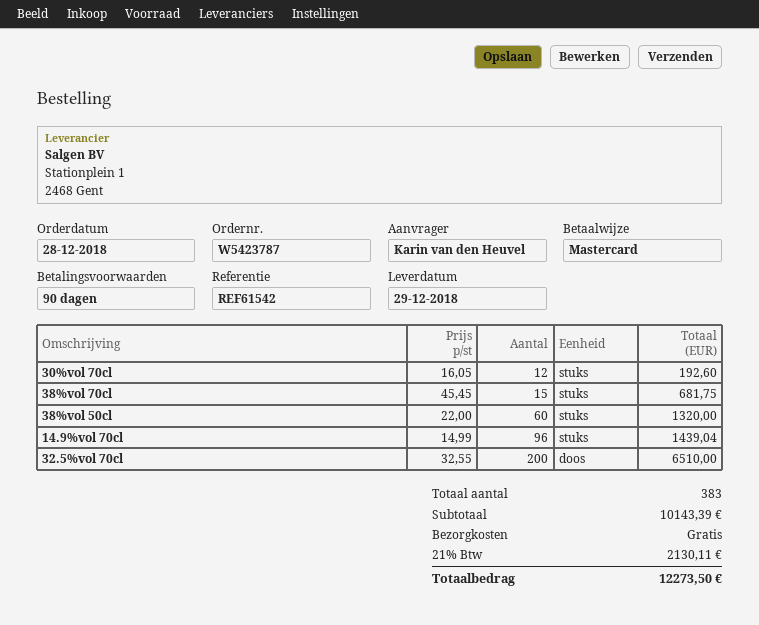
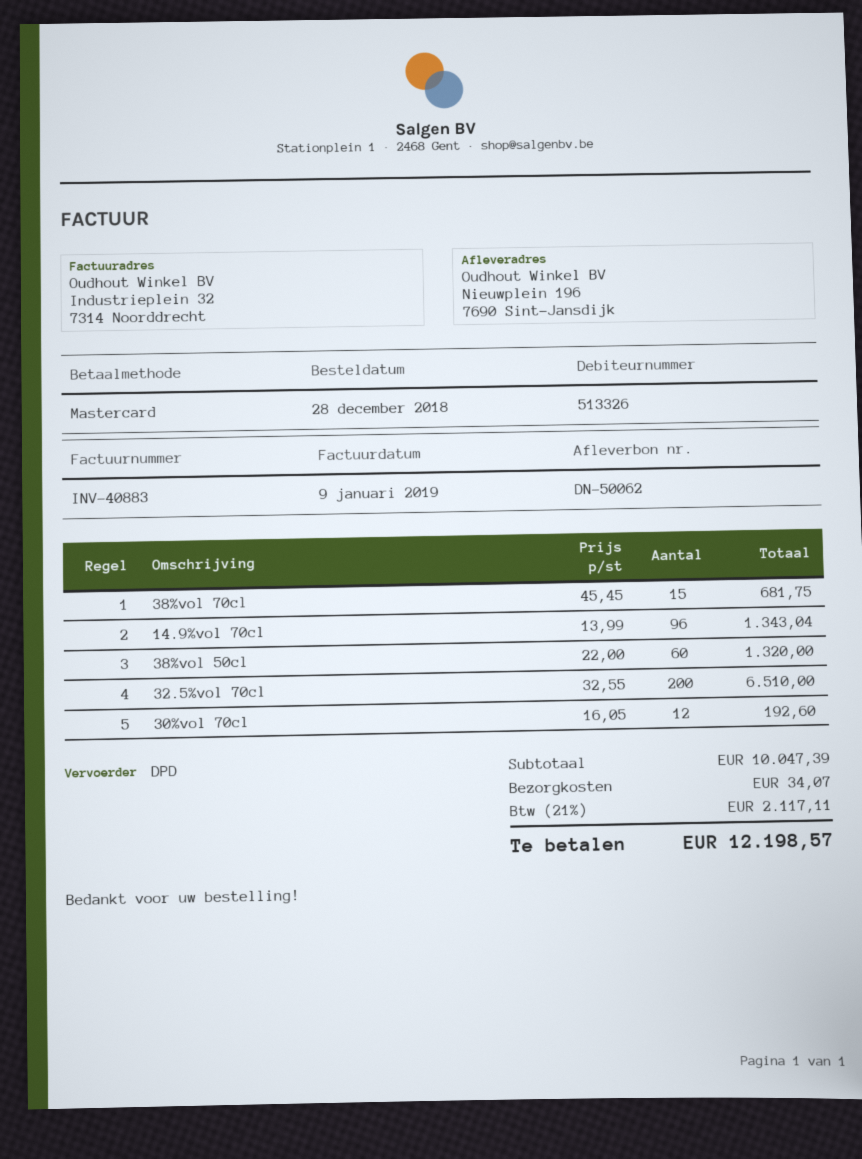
14.9%vol 70cl: 96 x 14.99 = 1439.04 -> 96 x 13.99 = 1343.04
subtotal: 10143.39 -> 10047.39
shipping: 0.00 -> 34.07
tax: 21% = 2130.11 -> 21% = 2117.11
total: 12273.50 -> 12198.57

